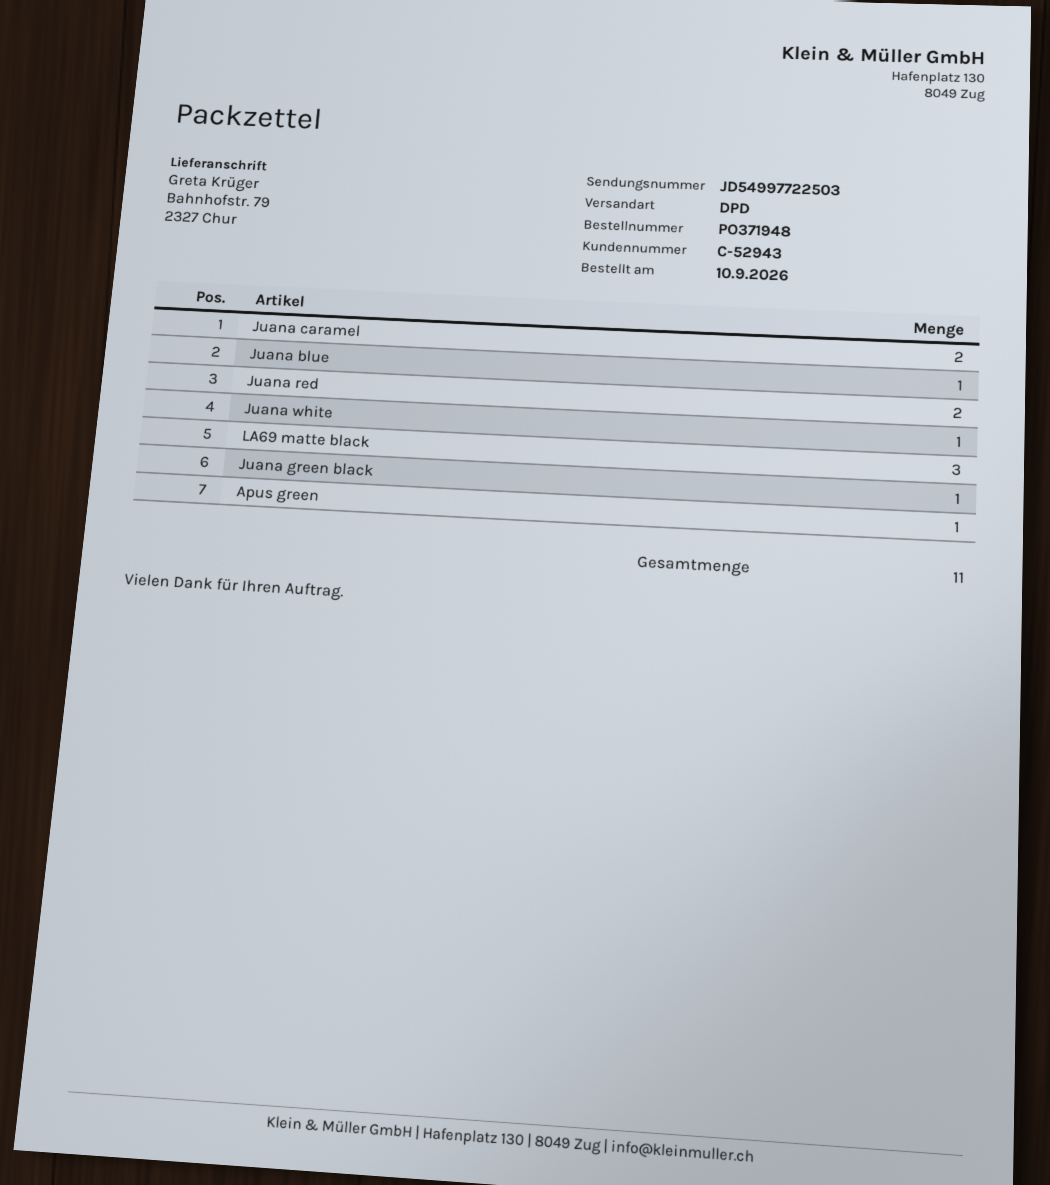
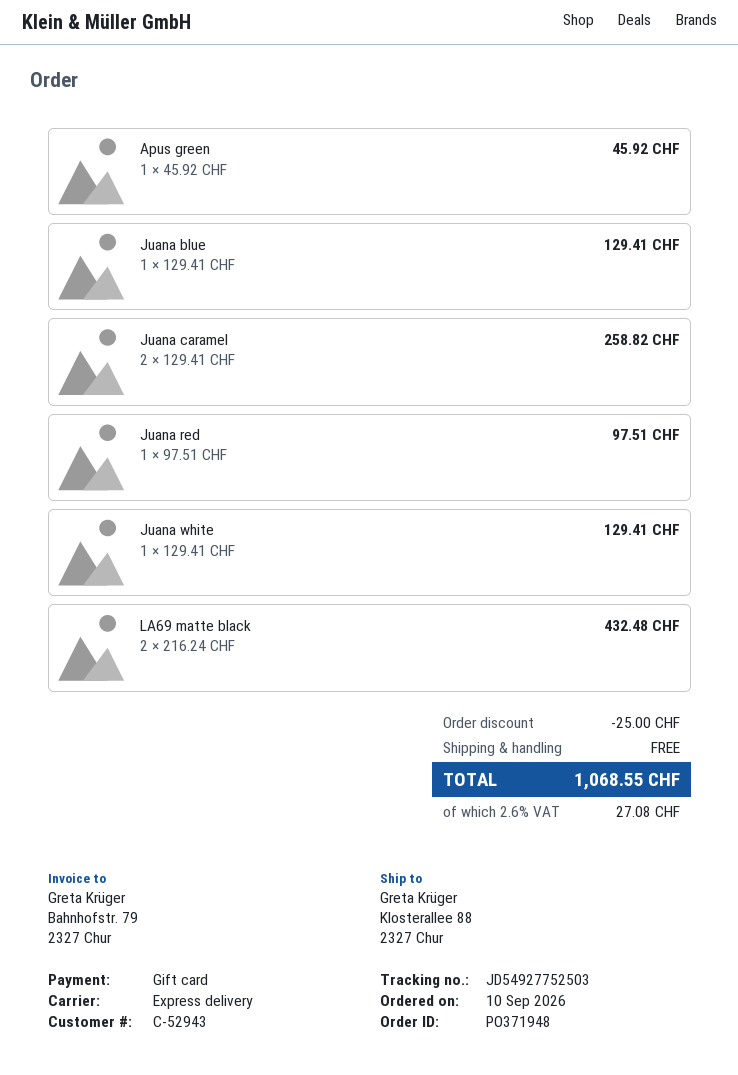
shipping method: DPD -> express
tracking number: JD54997722503 -> JD54927752503
ship to: Bahnhofstr. 79, 2327 Chur -> Klosterallee 88, 2327 Chur
Juana red: 2 -> 1
LA69 matte black: 3 -> 2
Juana green black: 1 -> none

